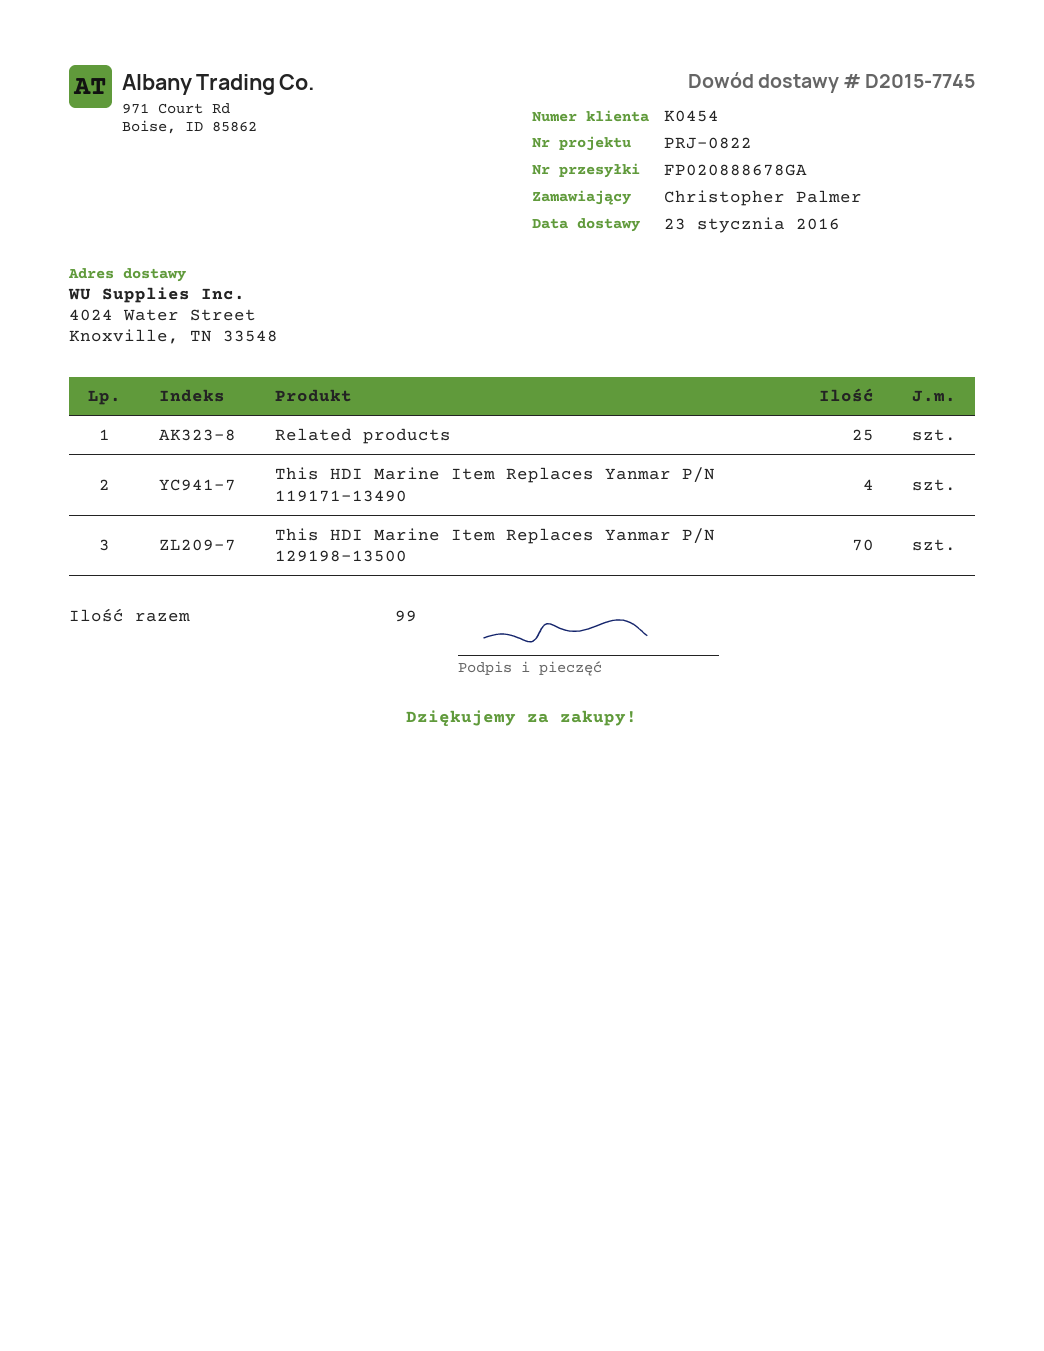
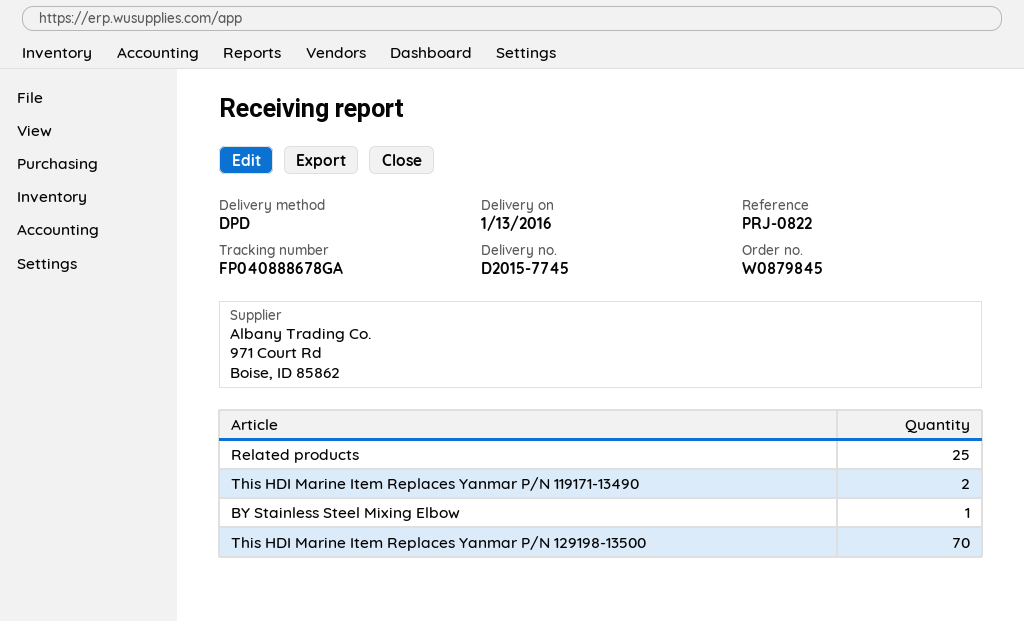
delivery date: 2016-01-23 -> 2016-01-13
tracking number: FP020888678GA -> FP040888678GA
This HDI Marine Item Replaces Yanmar P/N 119171-13490: 4 -> 2
BY Stainless Steel Mixing Elbow: none -> 1

